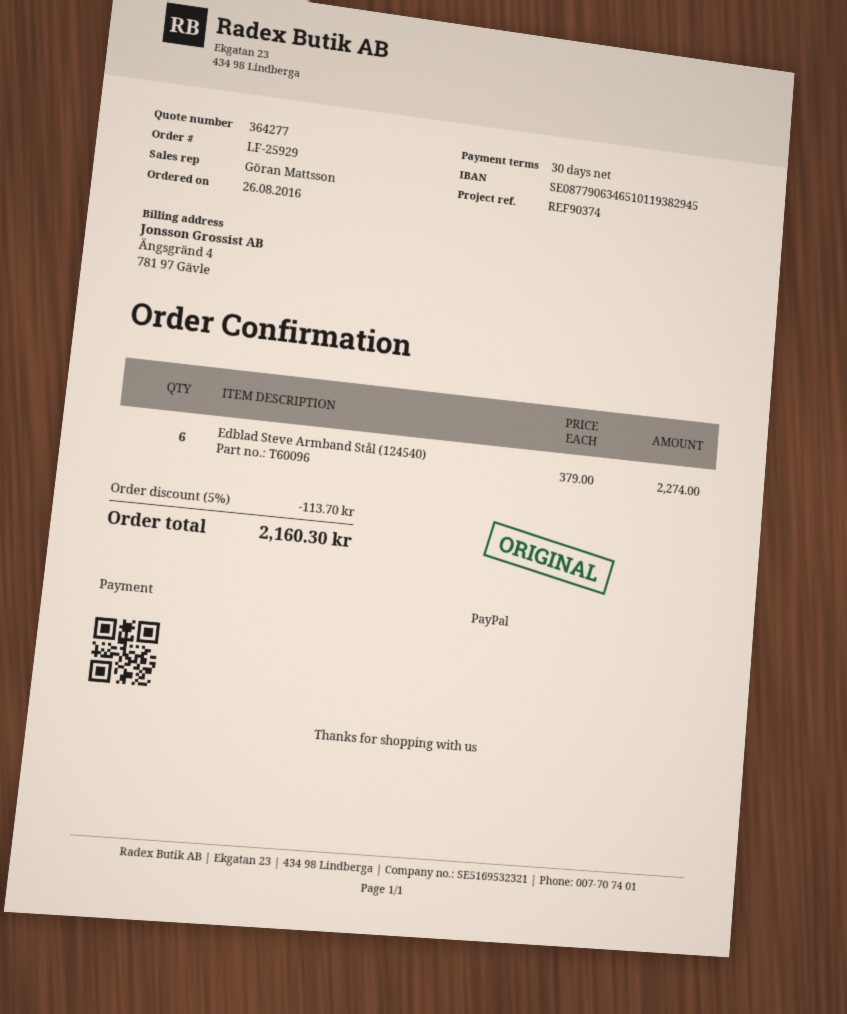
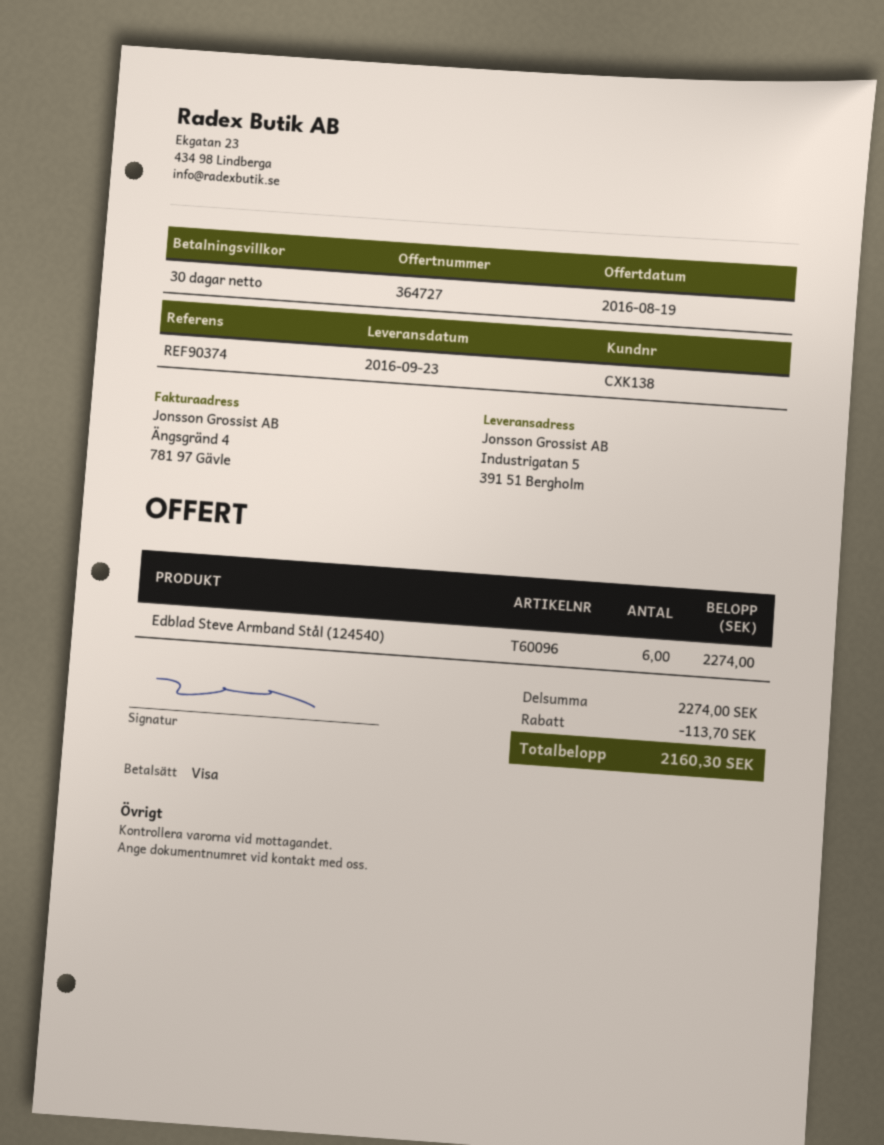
quote number: 364277 -> 364727
payment method: PayPal -> Visa

